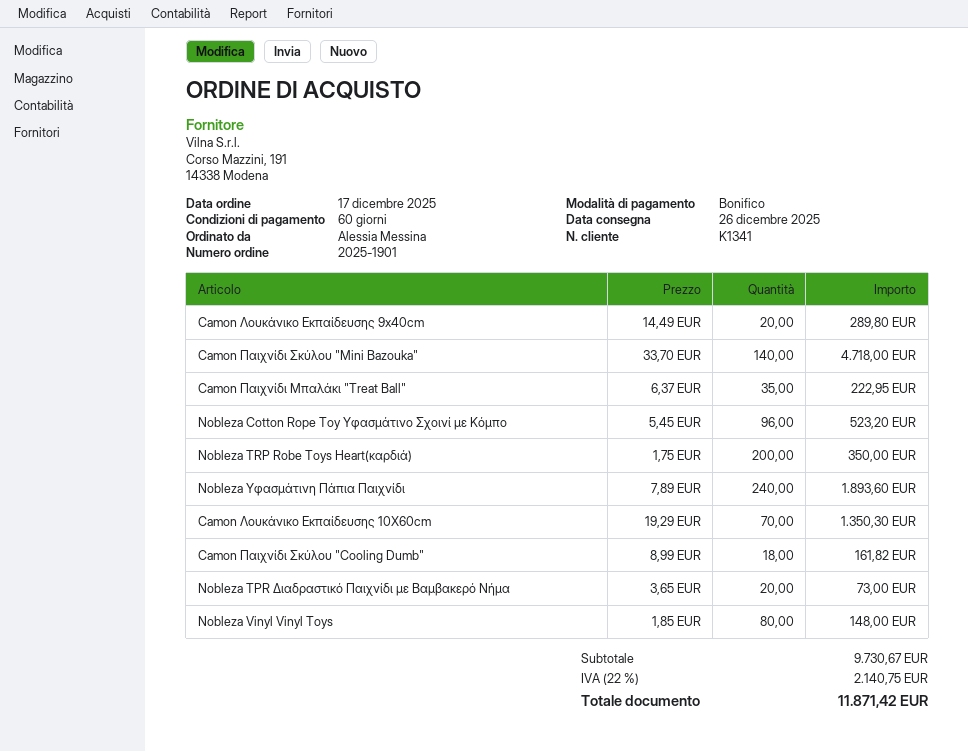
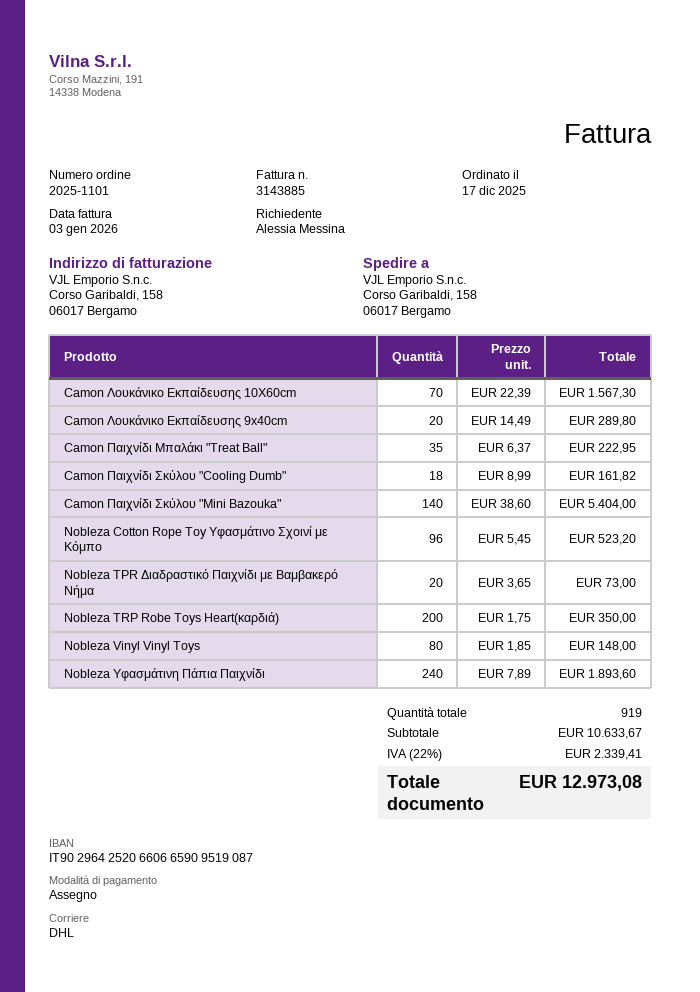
order number: 2025-1901 -> 2025-1101
payment method: bank transfer -> cheque
Camon Παιχνίδι Σκύλου "Mini Bazouka": 140 x 33.70 = 4718.00 -> 140 x 38.60 = 5404.00
Camon Λουκάνικο Εκπαίδευσης 10Χ60cm: 70 x 19.29 = 1350.30 -> 70 x 22.39 = 1567.30
subtotal: 9730.67 -> 10633.67
tax: 22% = 2140.75 -> 22% = 2339.41
total: 11871.42 -> 12973.08

